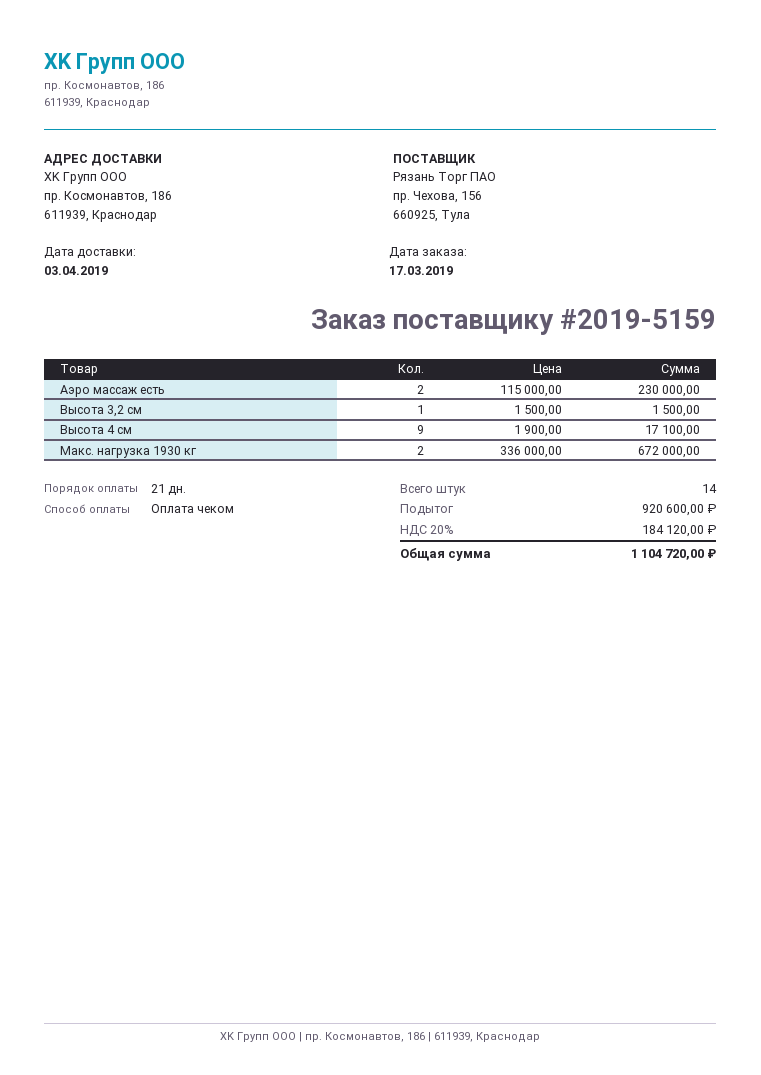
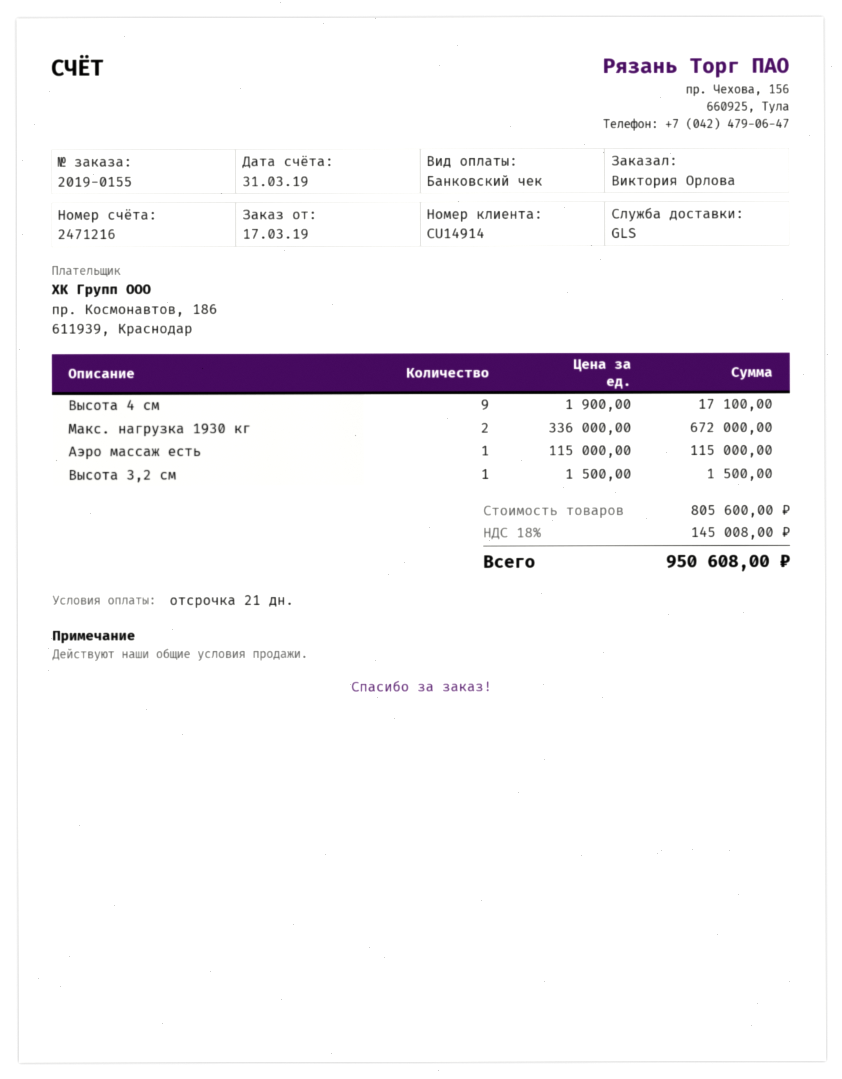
order number: 2019-5159 -> 2019-0155
Аэро массаж есть: 2 x 115000.00 = 230000.00 -> 1 x 115000.00 = 115000.00
subtotal: 920600.00 -> 805600.00
tax: 20% = 184120.00 -> 18% = 145008.00
total: 1104720.00 -> 950608.00

